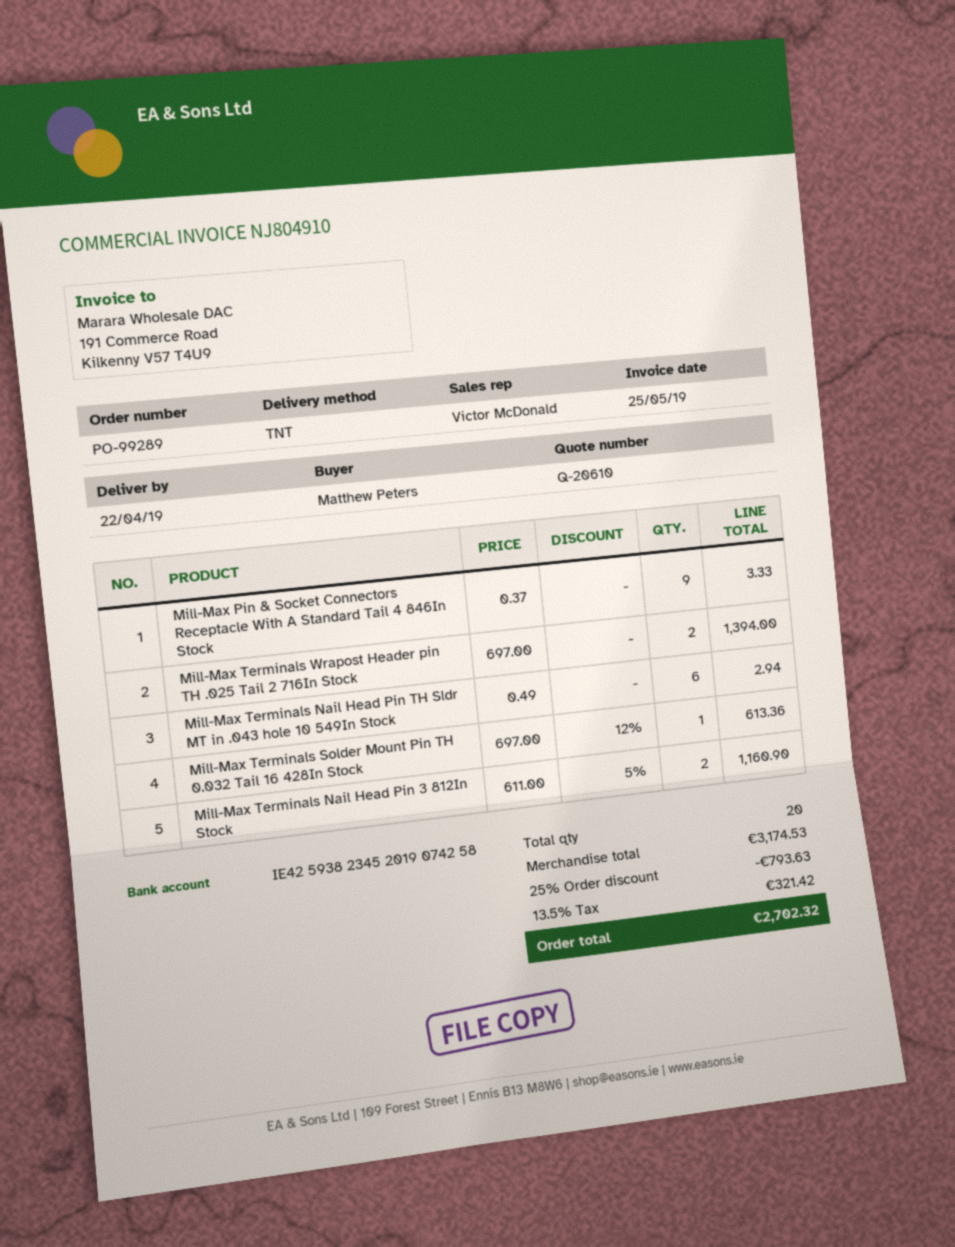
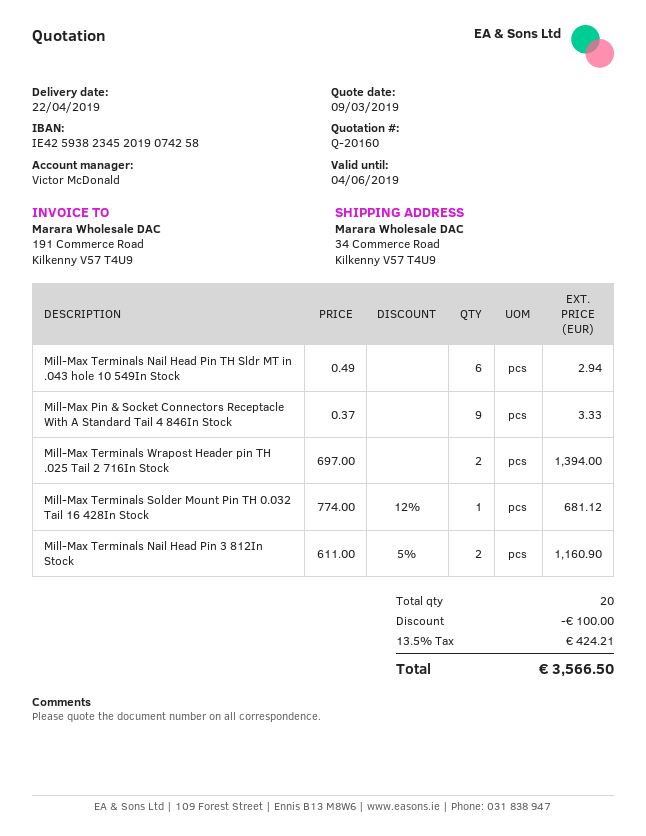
quote number: Q-20610 -> Q-20160
Mill-Max Terminals Solder Mount Pin TH 0.032 Tail 16 428In Stock: 1 x 697.00 - 12% = 613.36 -> 1 x 774.00 - 12% = 681.12
discount: 793.63 -> 100.00
tax: 13.5% = 321.42 -> 13.5% = 424.21
total: 2702.32 -> 3566.50

